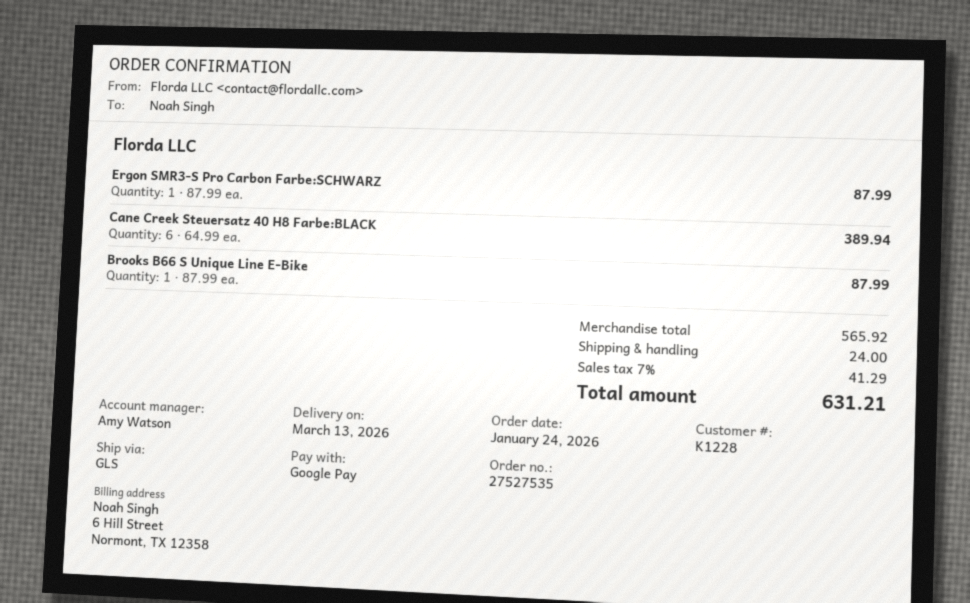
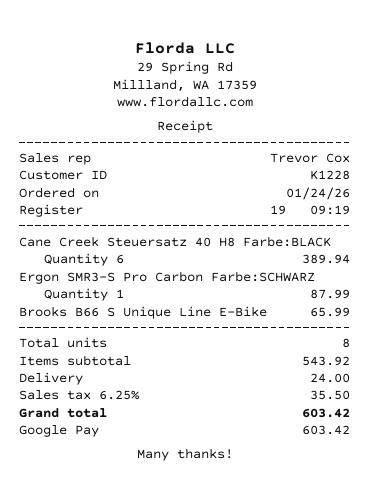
sales rep: Amy Watson -> Trevor Cox
Brooks B66 S Unique Line E-Bike: 1 for 87.99 -> 1 for 65.99
subtotal: 565.92 -> 543.92
tax: 7% = 41.29 -> 6.25% = 35.50
total: 631.21 -> 603.42

